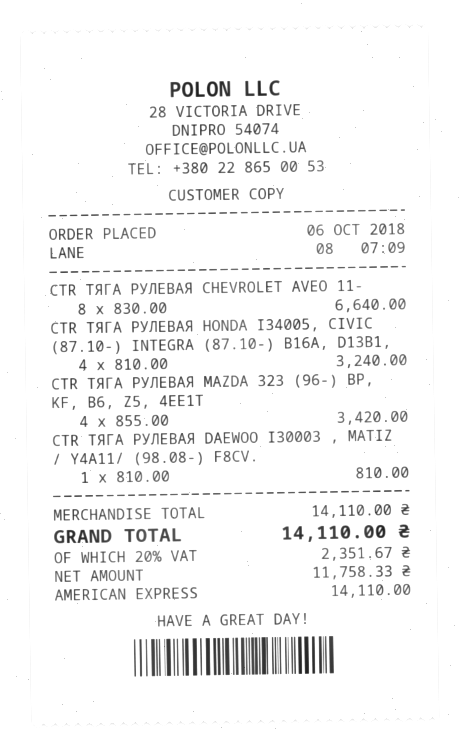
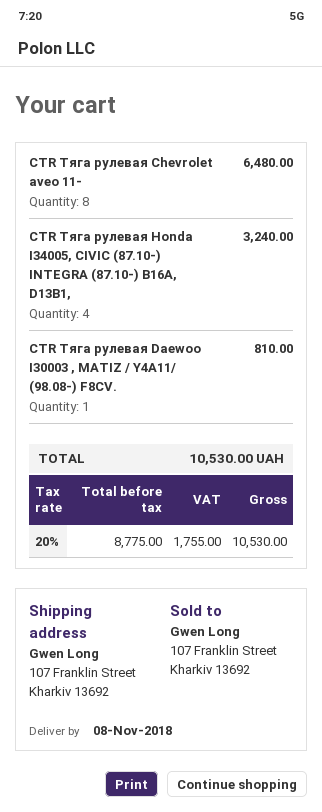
CTR ТЯГА РУЛЕВАЯ CHEVROLET AVEO 11-: 8 for 6640.00 -> 8 for 6480.00
CTR ТЯГА РУЛЕВАЯ MAZDA 323 (96-) BP, KF, B6, Z5, 4EE1T: 4 for 3420.00 -> none
net: 11758.33 -> 8775.00
tax: 20% = 2351.67 -> 20% = 1755.00
total: 14110.00 -> 10530.00

